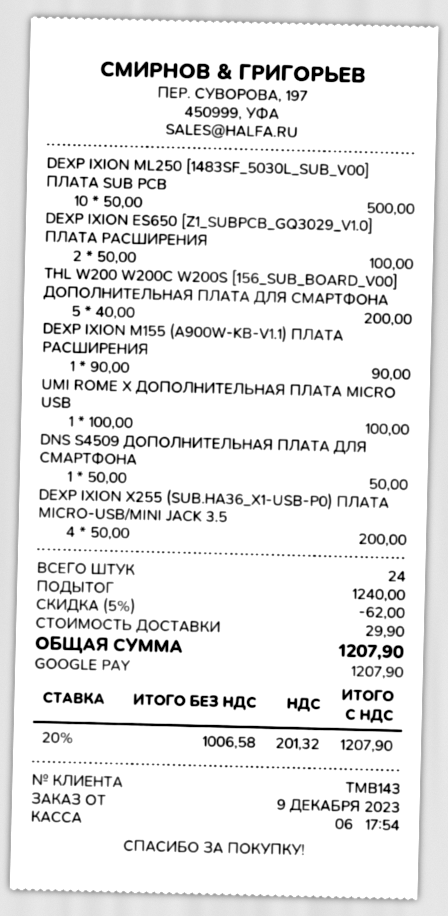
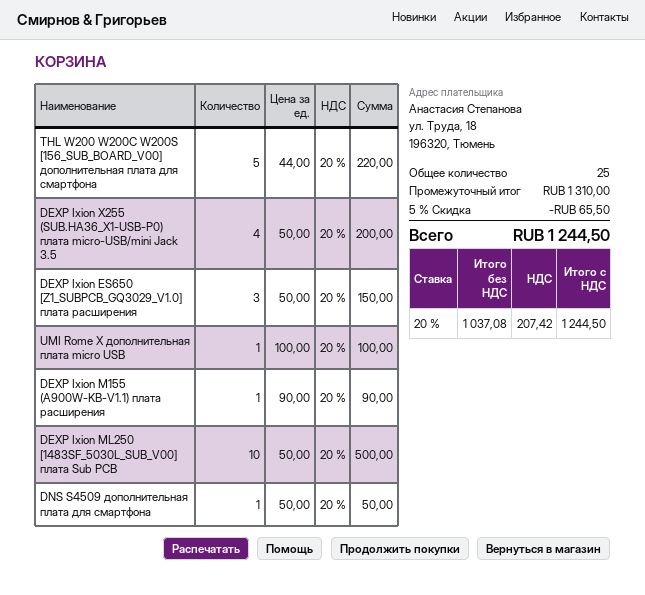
DEXP IXION ES650 [Z1_SUBPCB_GQ3029_V1.0] ПЛАТА РАСШИРЕНИЯ: 2 x 50.00 = 100.00 -> 3 x 50.00 = 150.00
THL W200 W200C W200S [156_SUB_BOARD_V00] ДОПОЛНИТЕЛЬНАЯ ПЛАТА ДЛЯ СМАРТФОНА: 5 x 40.00 = 200.00 -> 5 x 44.00 = 220.00
total quantity: 24 -> 25
subtotal: 1240.00 -> 1310.00
discount: 5% = 62.00 -> 5% = 65.50
shipping: 29.90 -> none
net: 1006.58 -> 1037.08
tax: 20% = 201.32 -> 20% = 207.42
total: 1207.90 -> 1244.50

